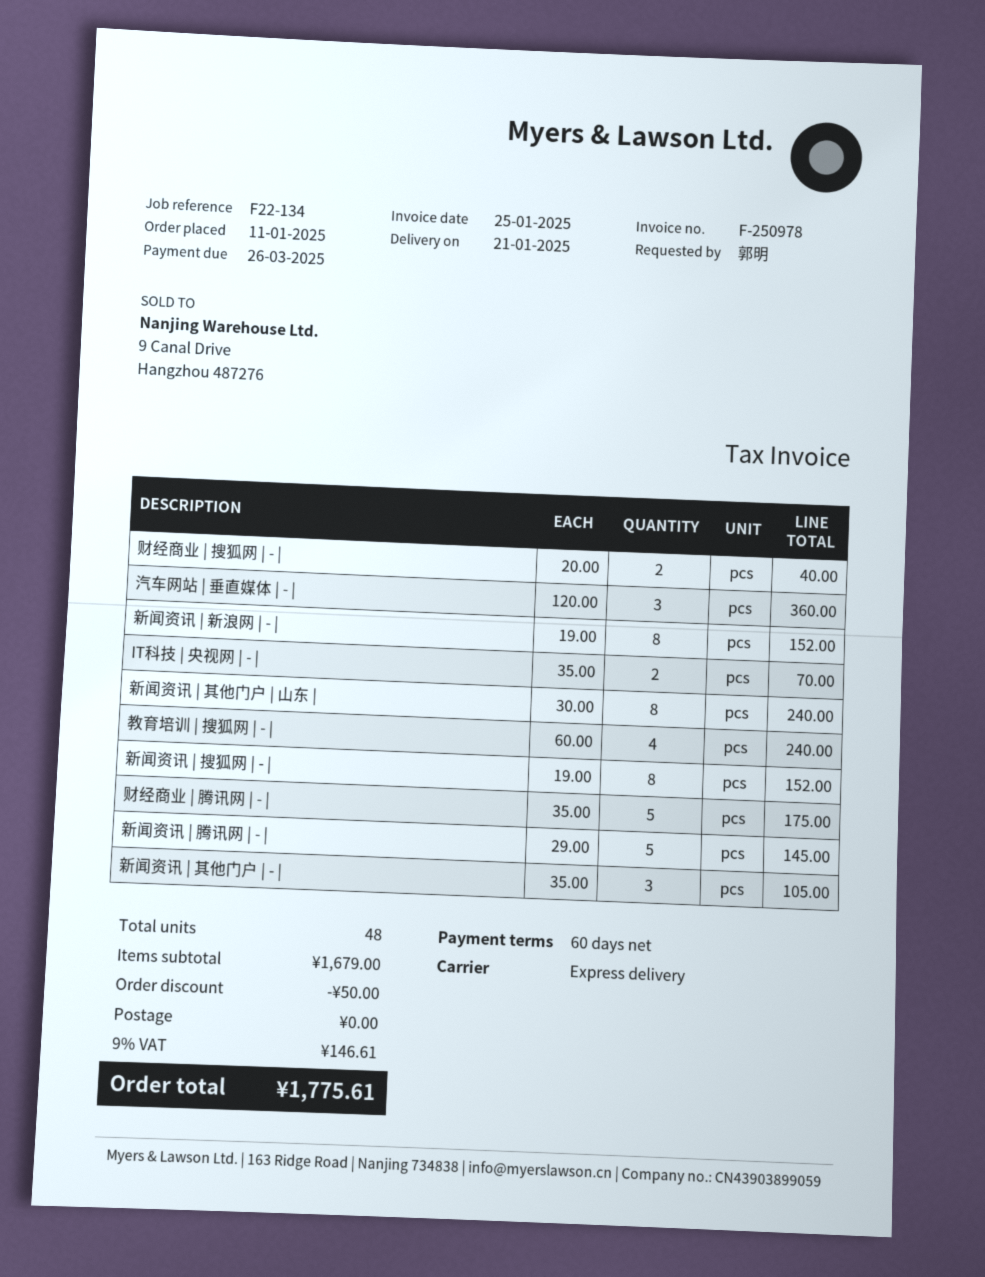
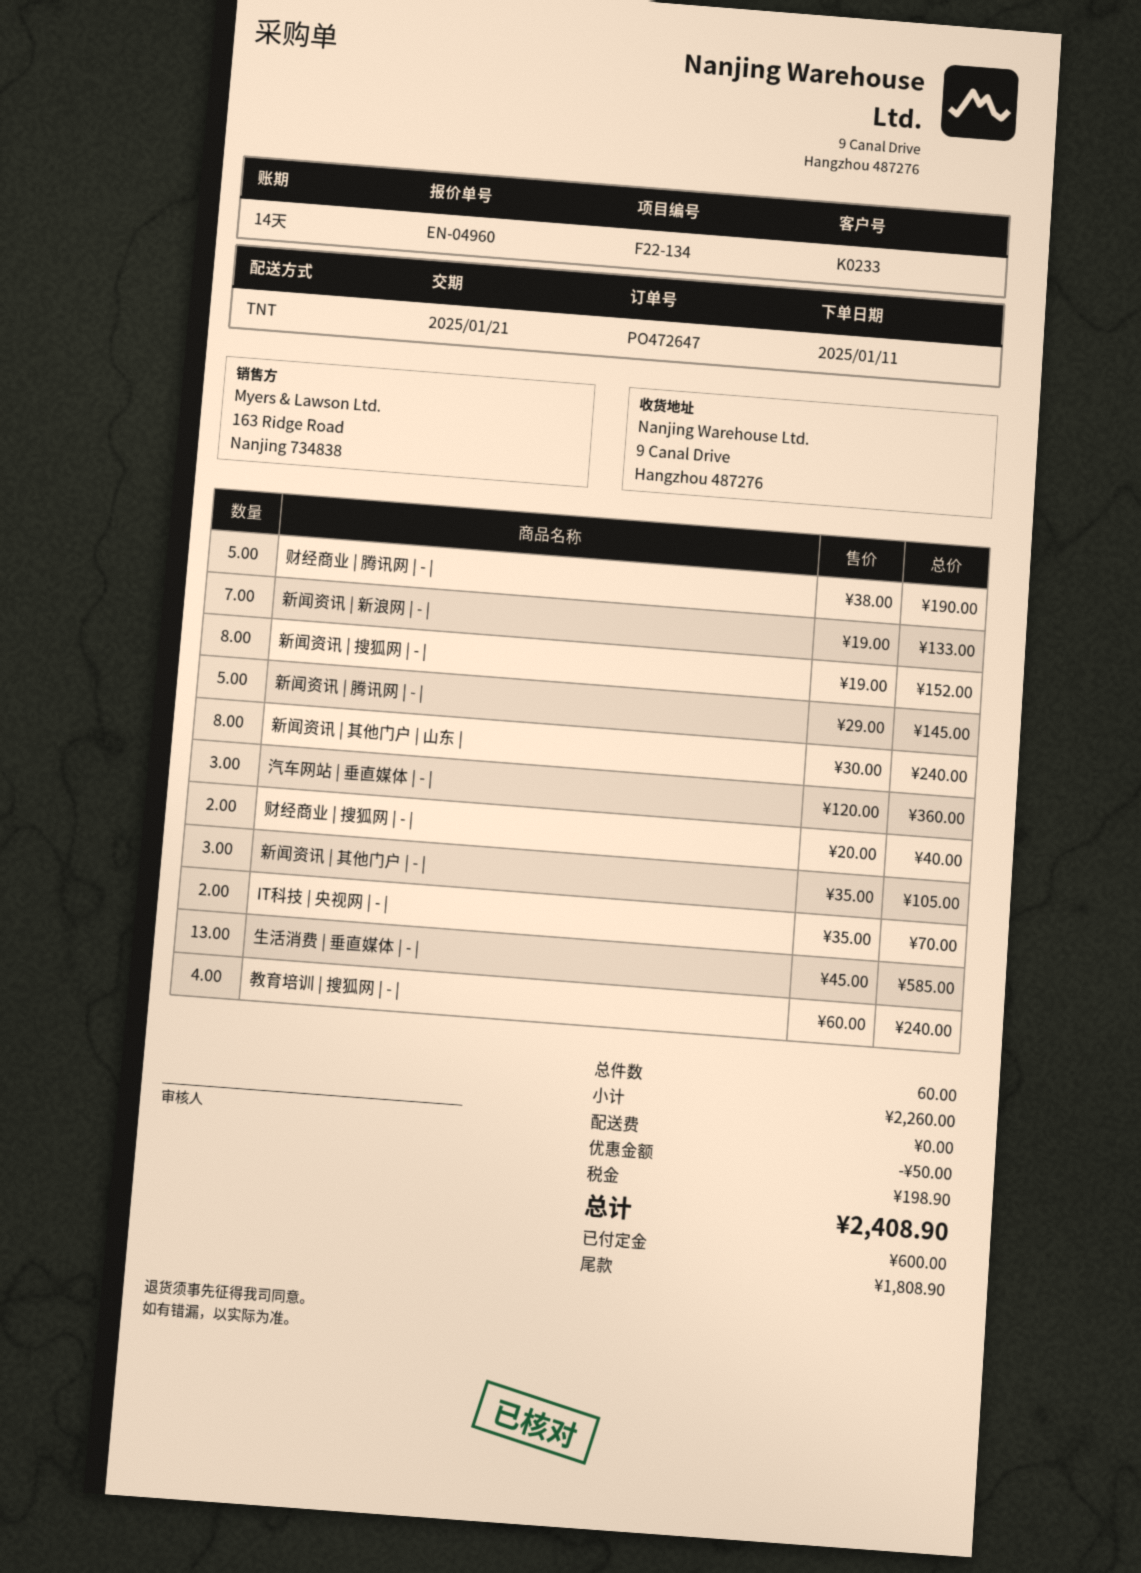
payment terms: 60 days -> 14 days
shipping method: express -> TNT
新闻资讯 | 新浪网 | - |: 8 x 19.00 = 152.00 -> 7 x 19.00 = 133.00
财经商业 | 腾讯网 | - |: 5 x 35.00 = 175.00 -> 5 x 38.00 = 190.00
生活消费 | 垂直媒体 | - |: none -> 13 x 45.00 = 585.00
total quantity: 48 -> 60
subtotal: 1679.00 -> 2260.00
tax: 146.61 -> 198.90
total: 1775.61 -> 2408.90

